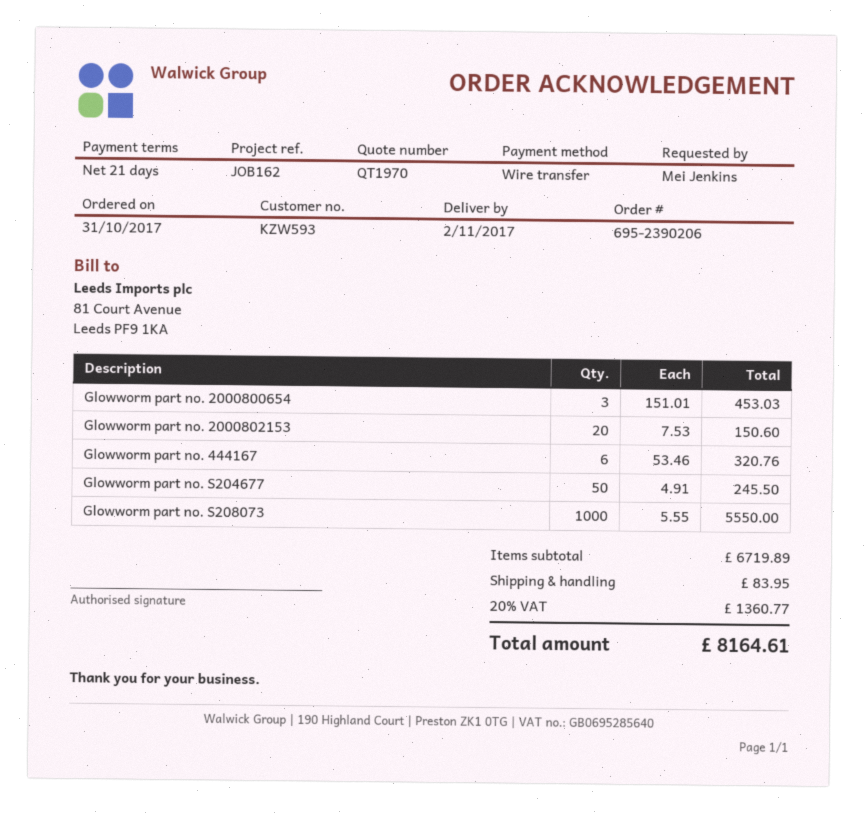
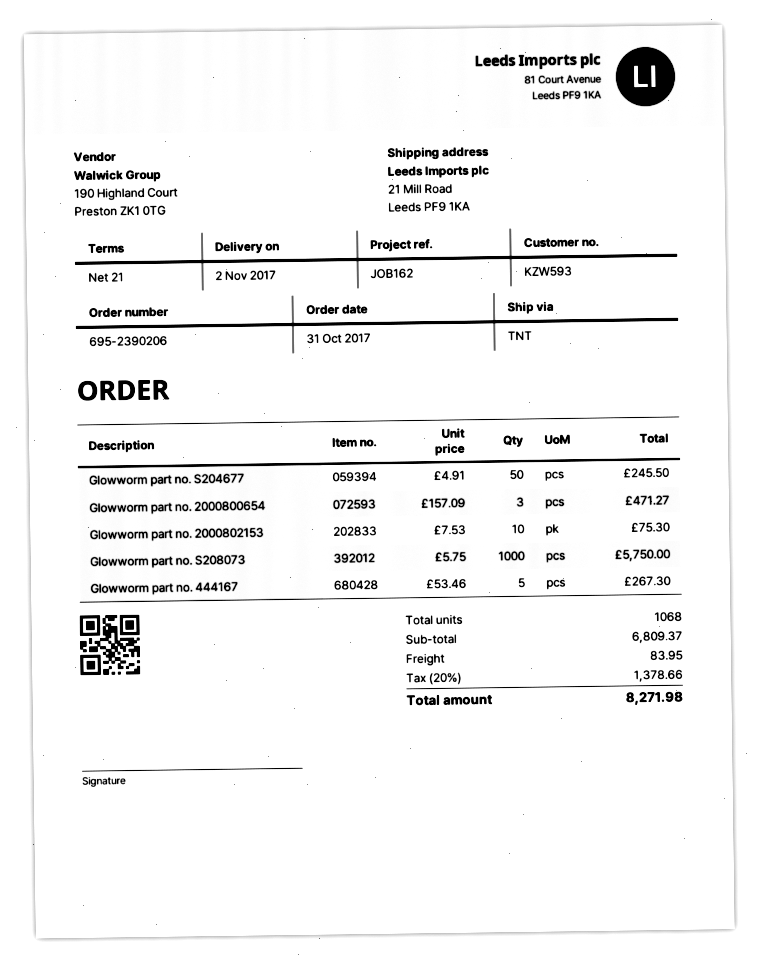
Glowworm part no. 2000800654: 3 x 151.01 = 453.03 -> 3 x 157.09 = 471.27
Glowworm part no. 2000802153: 20 x 7.53 = 150.60 -> 10 x 7.53 = 75.30
Glowworm part no. 444167: 6 x 53.46 = 320.76 -> 5 x 53.46 = 267.30
Glowworm part no. S208073: 1000 x 5.55 = 5550.00 -> 1000 x 5.75 = 5750.00
subtotal: 6719.89 -> 6809.37
tax: 20% = 1360.77 -> 20% = 1378.66
total: 8164.61 -> 8271.98

